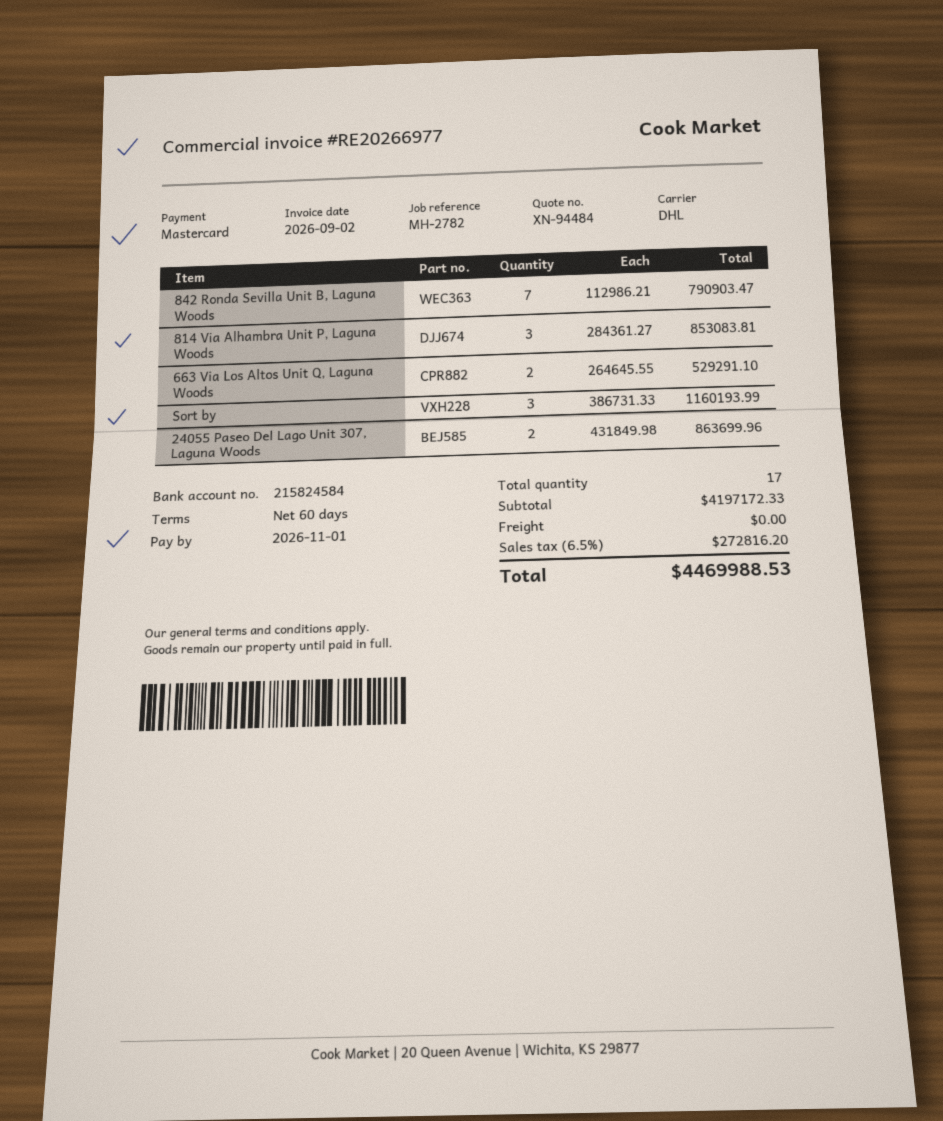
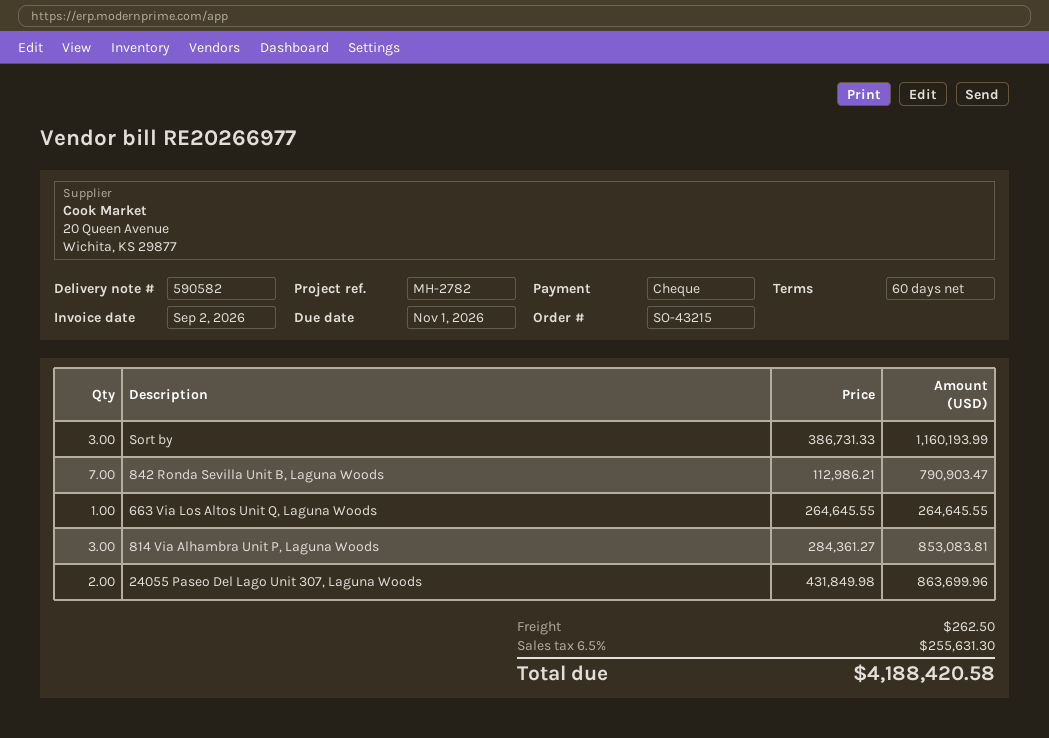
payment method: Mastercard -> cheque
663 Via Los Altos Unit Q, Laguna Woods: 2 x 264645.55 = 529291.10 -> 1 x 264645.55 = 264645.55
shipping: 0.00 -> 262.50
tax: 6.5% = 272816.20 -> 6.5% = 255631.30
total: 4469988.53 -> 4188420.58

